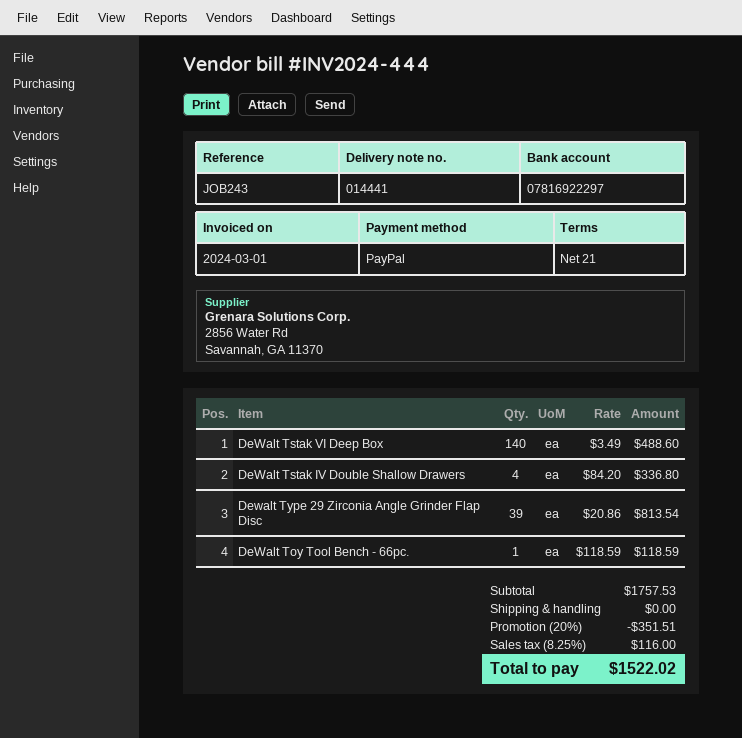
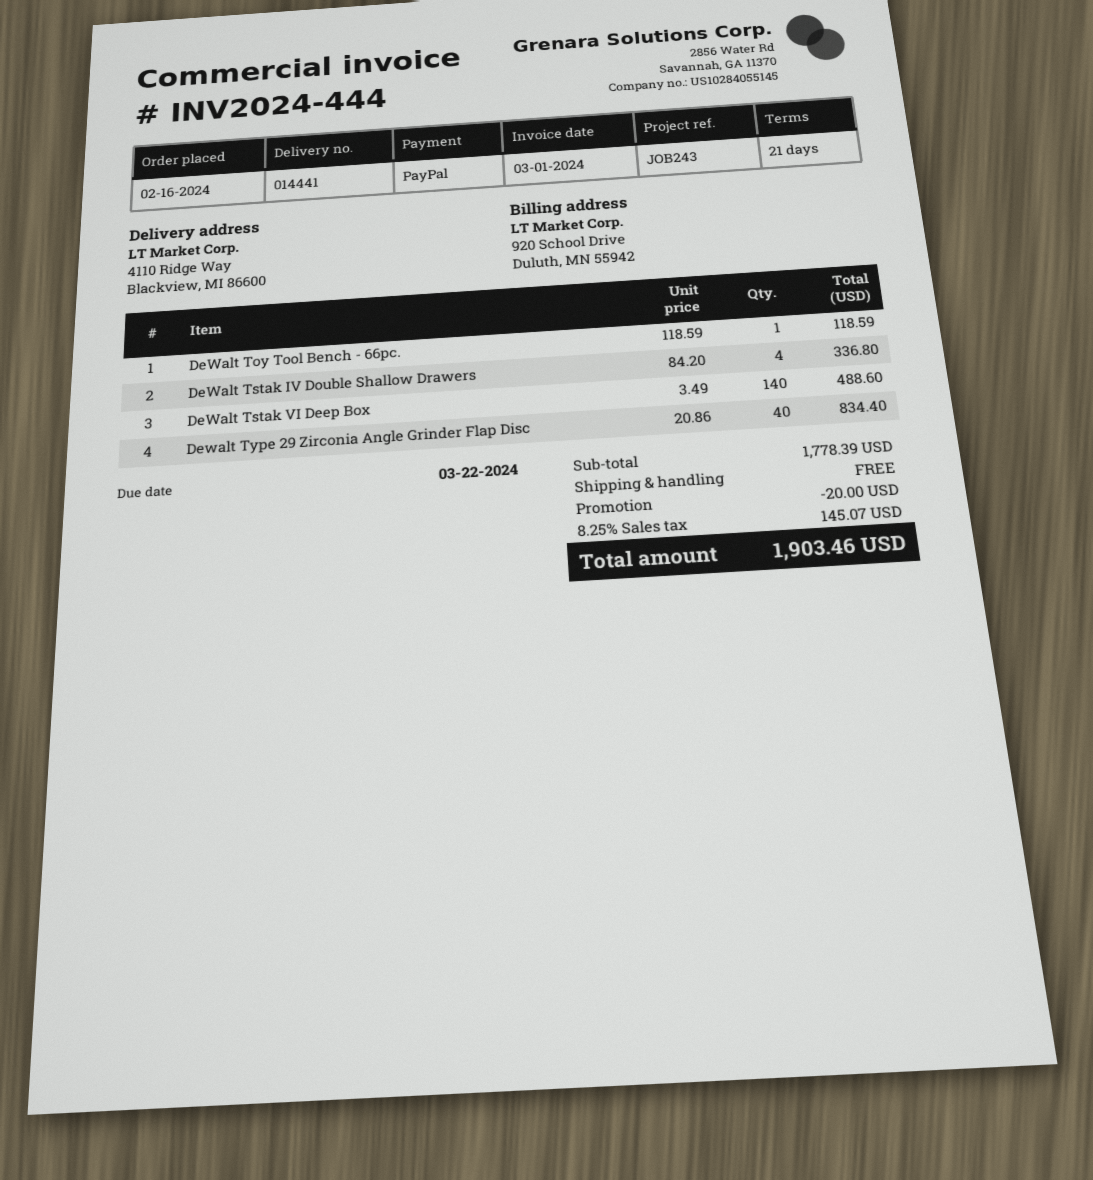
Dewalt Type 29 Zirconia Angle Grinder Flap Disc: 39 x 20.86 = 813.54 -> 40 x 20.86 = 834.40
subtotal: 1757.53 -> 1778.39
discount: 351.51 -> 20.00
tax: 8.25% = 116.00 -> 8.25% = 145.07
total: 1522.02 -> 1903.46

